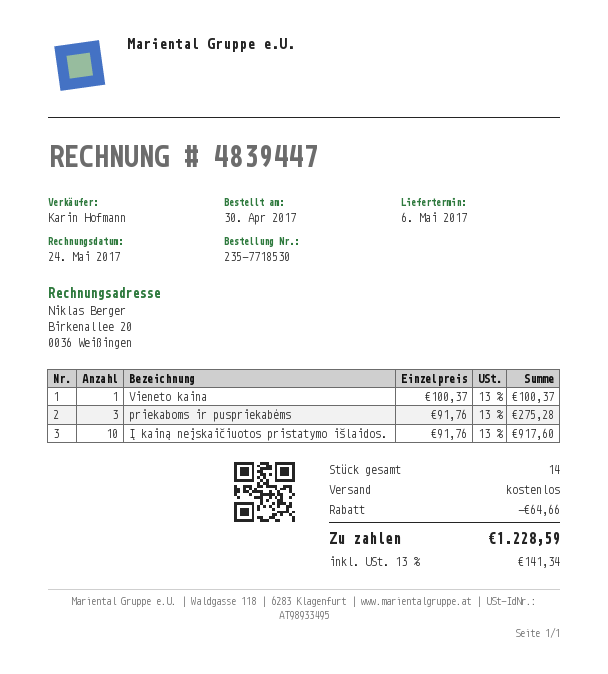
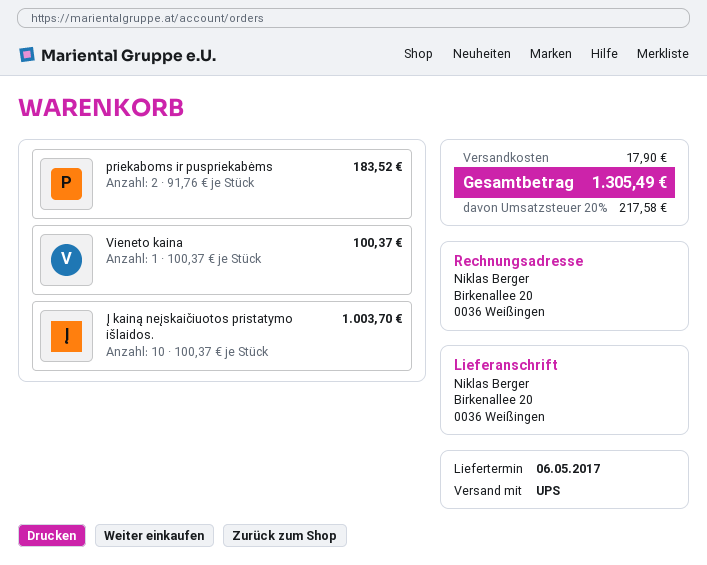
priekaboms ir puspriekabėms: 3 x 91.76 = 275.28 -> 2 x 91.76 = 183.52
Į kainą neįskaičiuotos pristatymo išlaidos.: 10 x 91.76 = 917.60 -> 10 x 100.37 = 1003.70
discount: 64.66 -> none
shipping: 0.00 -> 17.90
tax: 13% = 141.34 -> 20% = 217.58
total: 1228.59 -> 1305.49

